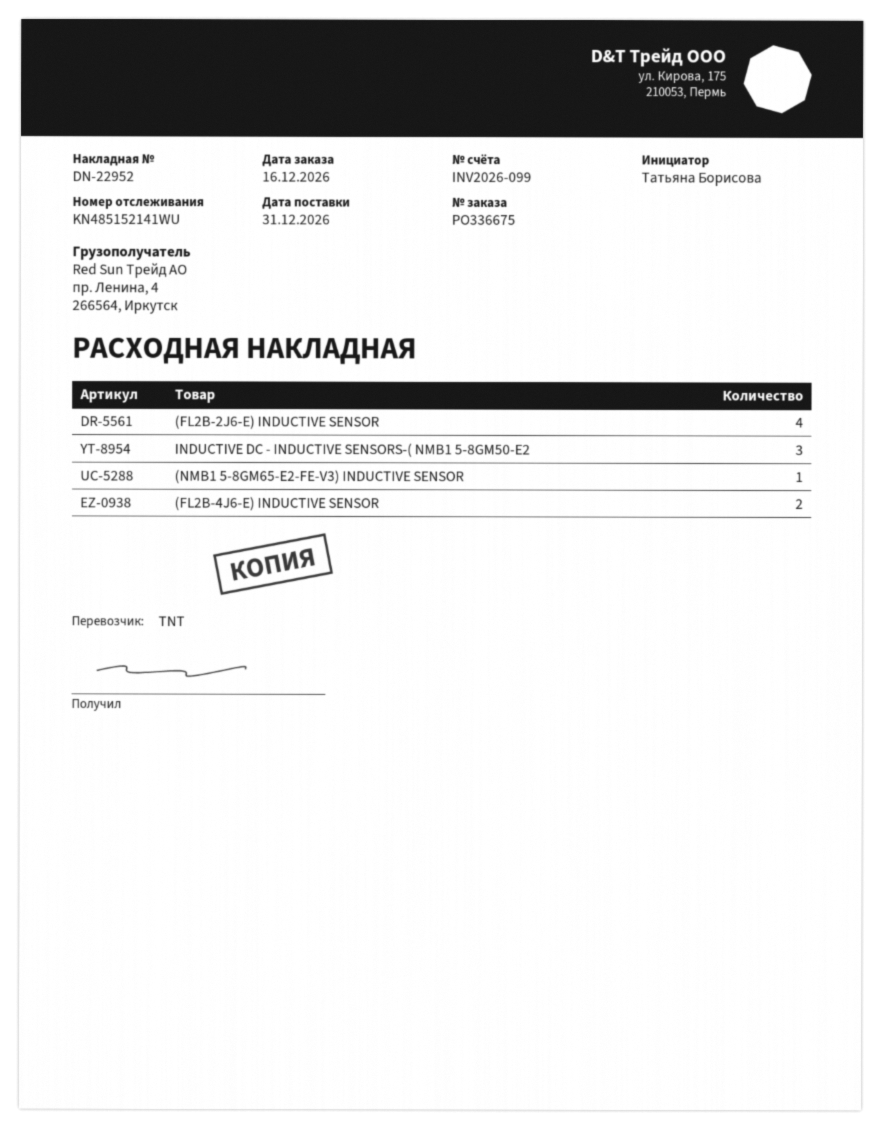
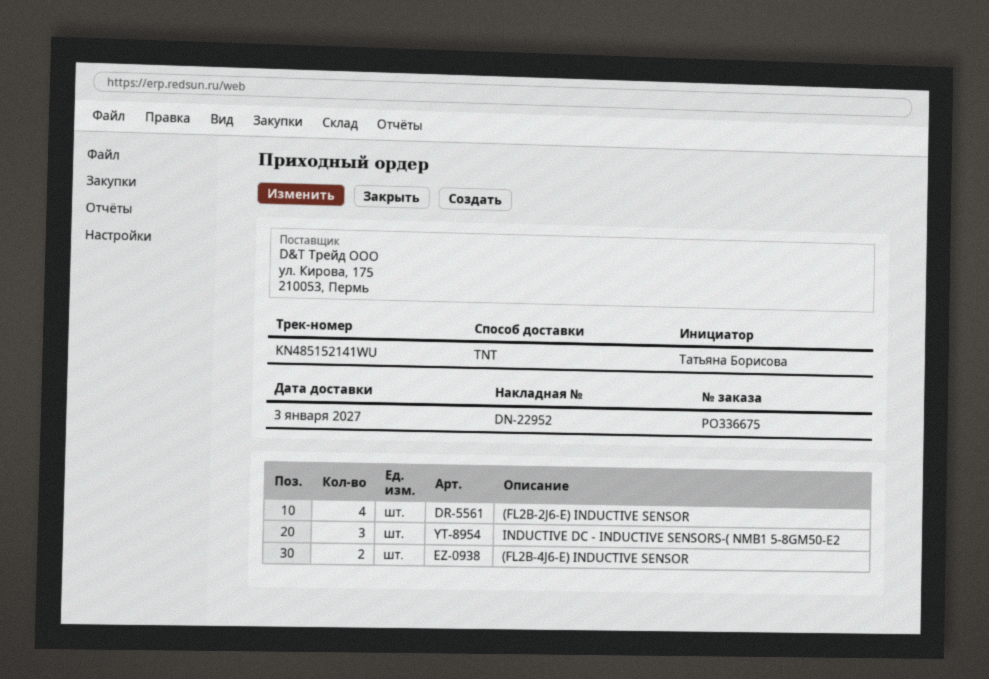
delivery date: 2026-12-31 -> 2027-01-03
(NMB1 5-8GM65-E2-FE-V3) INDUCTIVE SENSOR: 1 -> none

